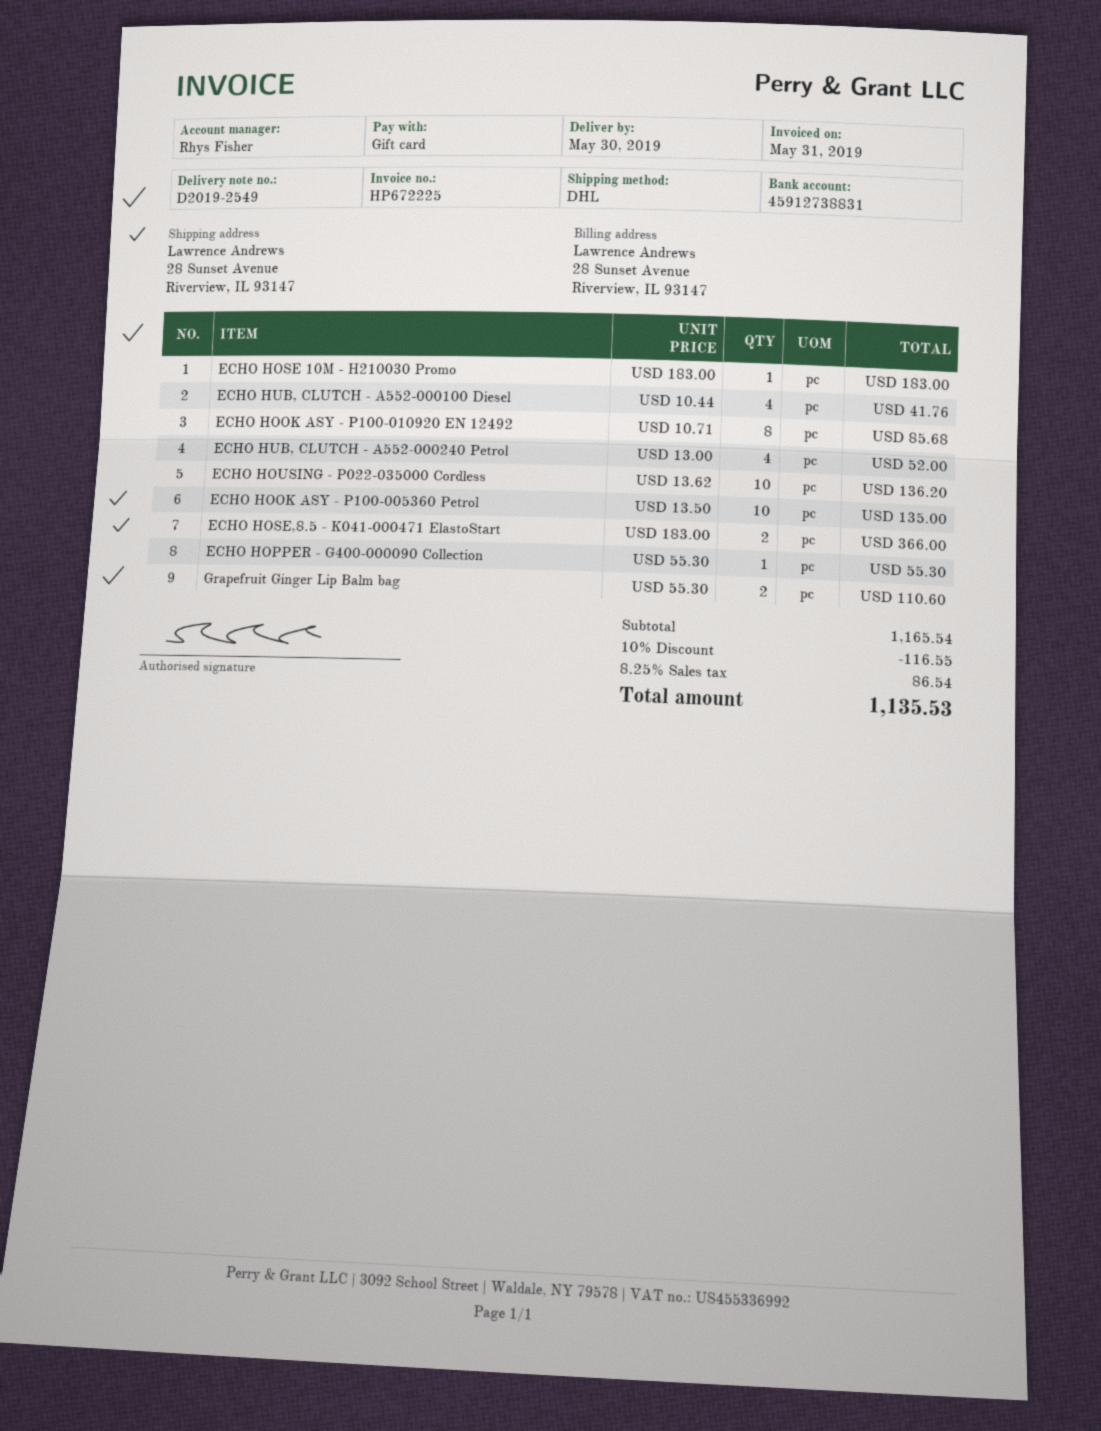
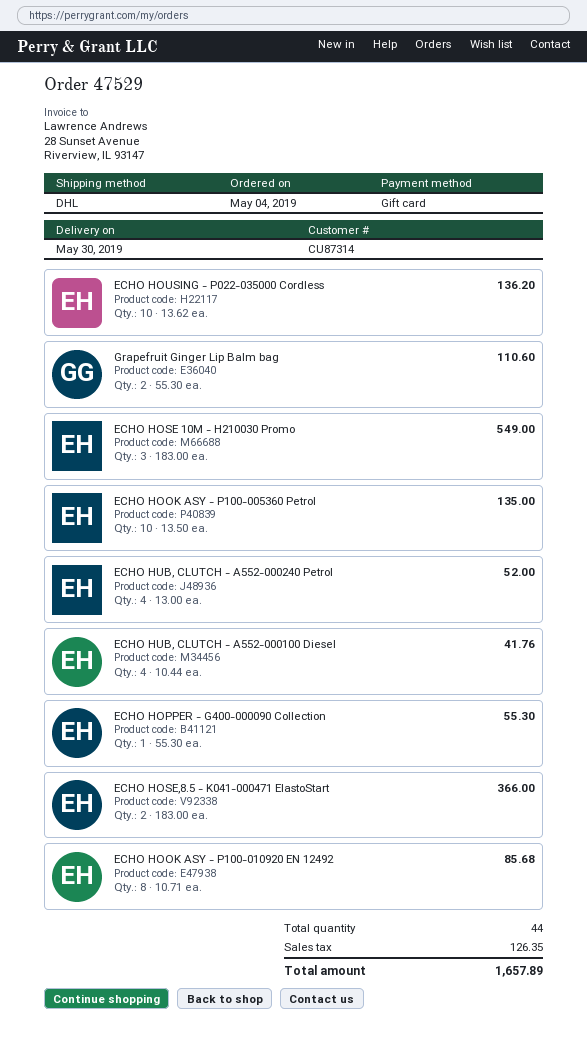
ECHO HOSE 10M - H210030 Promo: 1 x 183.00 = 183.00 -> 3 x 183.00 = 549.00
discount: 10% = 116.55 -> none
tax: 86.54 -> 126.35
total: 1135.53 -> 1657.89

